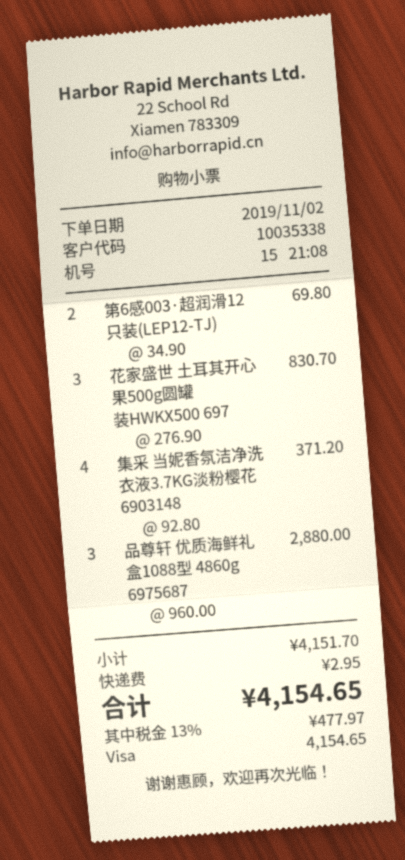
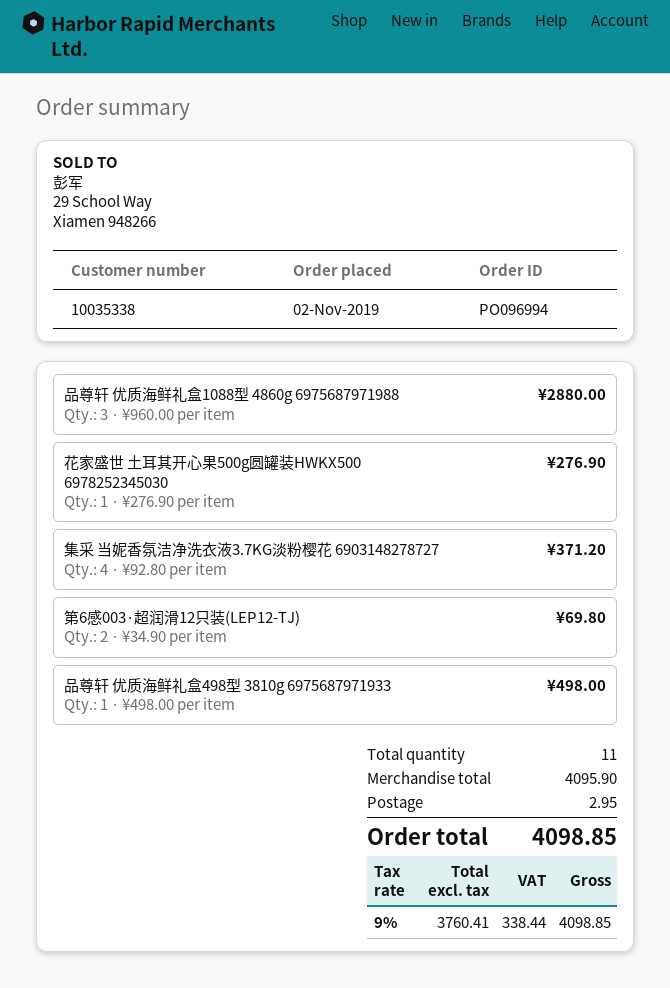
花家盛世 土耳其开心果500g圆罐装HWKX500 697: 3 x 276.90 = 830.70 -> 1 x 276.90 = 276.90
品尊轩 优质海鲜礼盒498型 3810g 6975687971933: none -> 1 x 498.00 = 498.00
subtotal: 4151.70 -> 4095.90
tax: 13% = 477.97 -> 9% = 338.44
total: 4154.65 -> 4098.85

